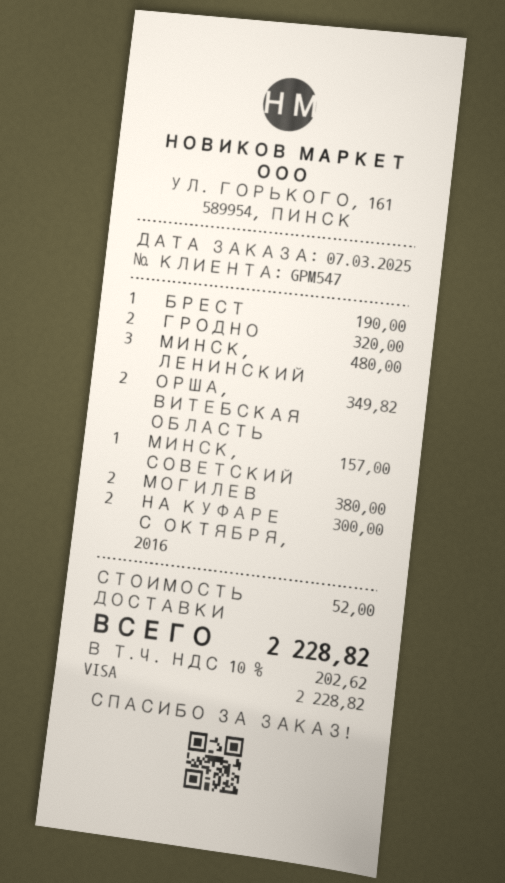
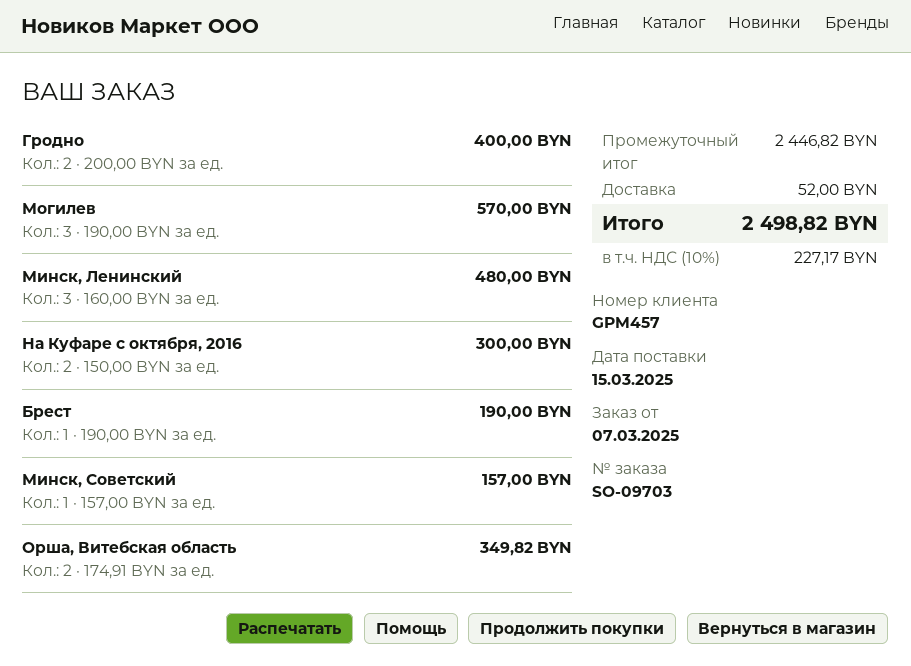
customer number: GPM547 -> GPM457
ГРОДНО: 2 for 320.00 -> 2 for 400.00
МОГИЛЕВ: 2 for 380.00 -> 3 for 570.00
tax: 10% = 202.62 -> 10% = 227.17
total: 2228.82 -> 2498.82

